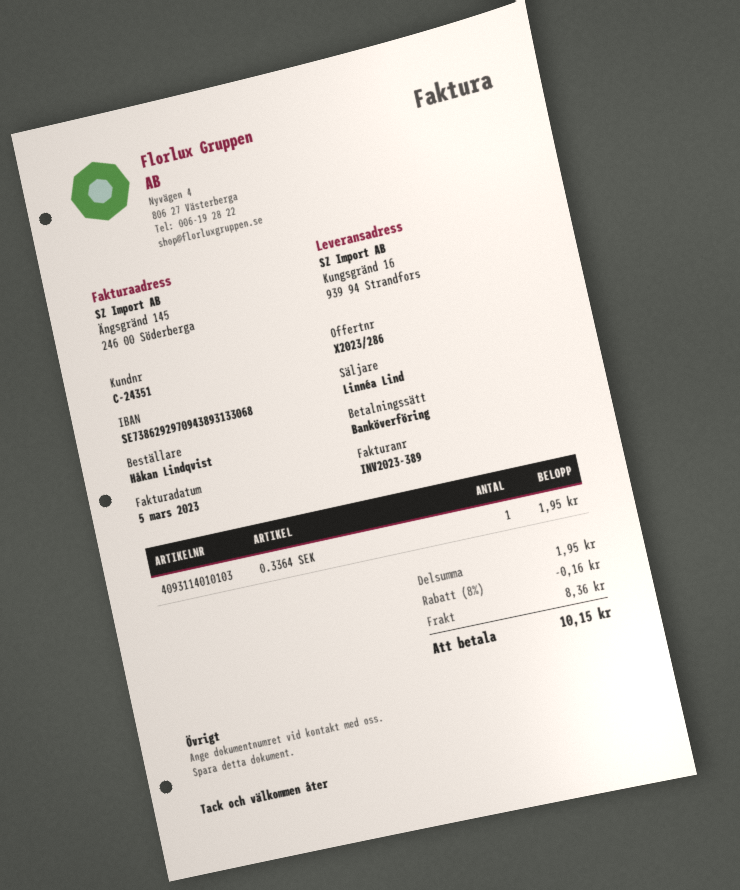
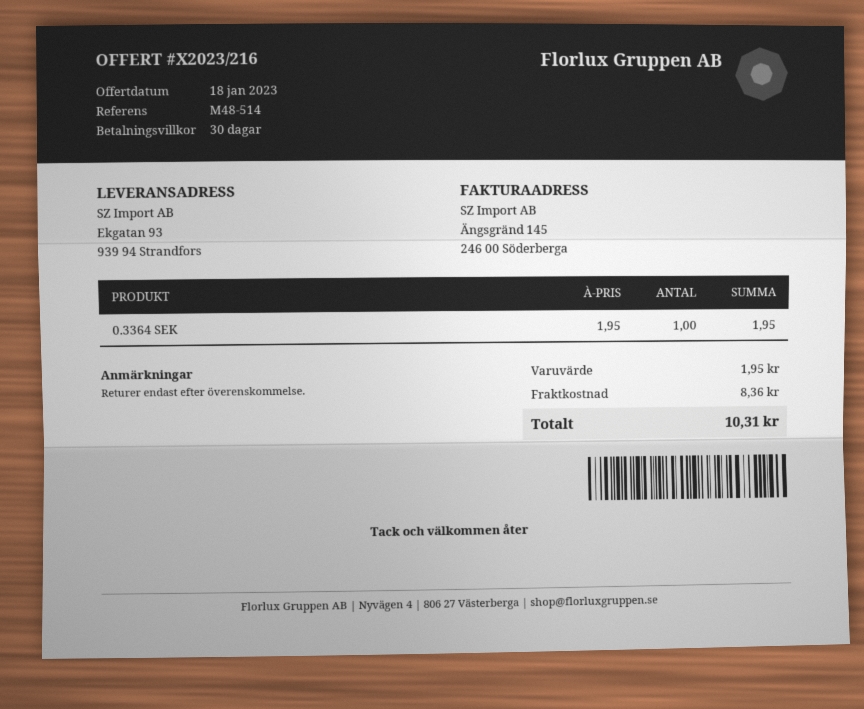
quote number: X2023/286 -> X2023/216
ship to: Kungsgränd 16, 939 94 Strandfors -> Ekgatan 93, 939 94 Strandfors
discount: 8% = 0.16 -> none
total: 10.15 -> 10.31

